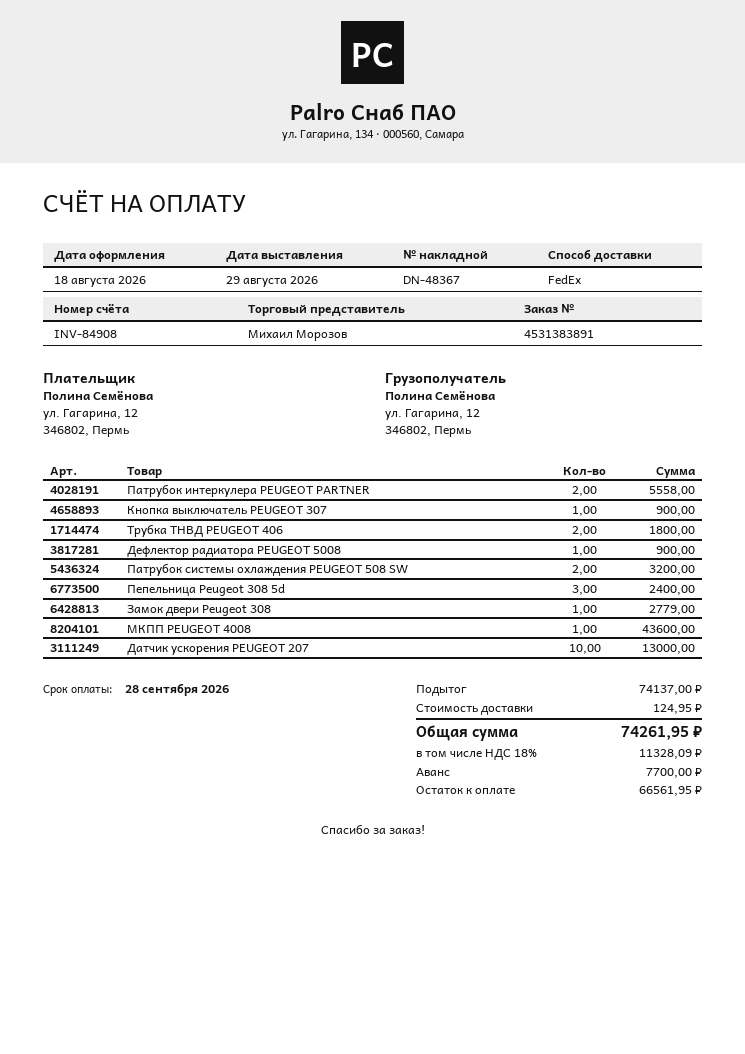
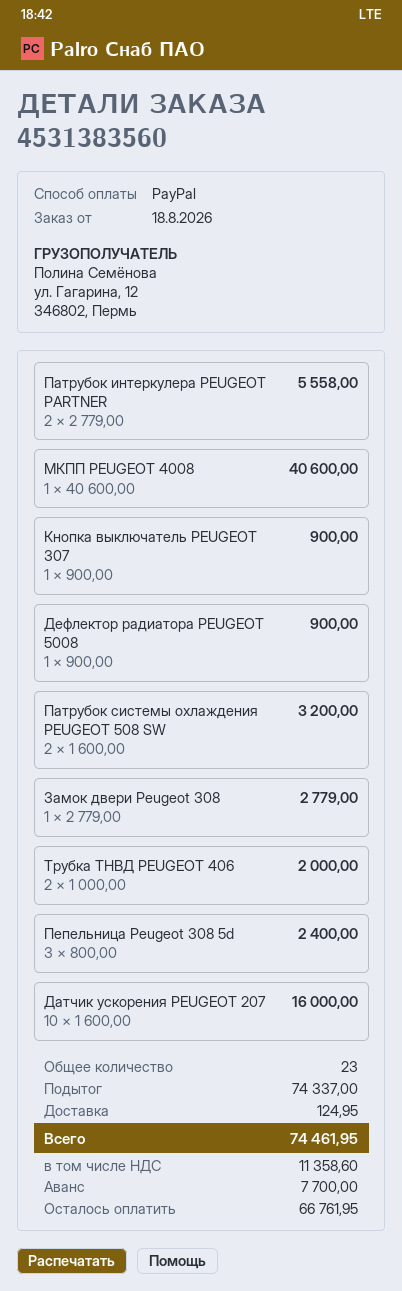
order number: 4531383891 -> 4531383560
Трубка ТНВД PEUGEOT 406: 2 for 1800.00 -> 2 for 2000.00
МКПП PEUGEOT 4008: 1 for 43600.00 -> 1 for 40600.00
Датчик ускорения PEUGEOT 207: 10 for 13000.00 -> 10 for 16000.00
subtotal: 74137.00 -> 74337.00
tax: 11328.09 -> 11358.60
total: 74261.95 -> 74461.95
balance: 66561.95 -> 66761.95

